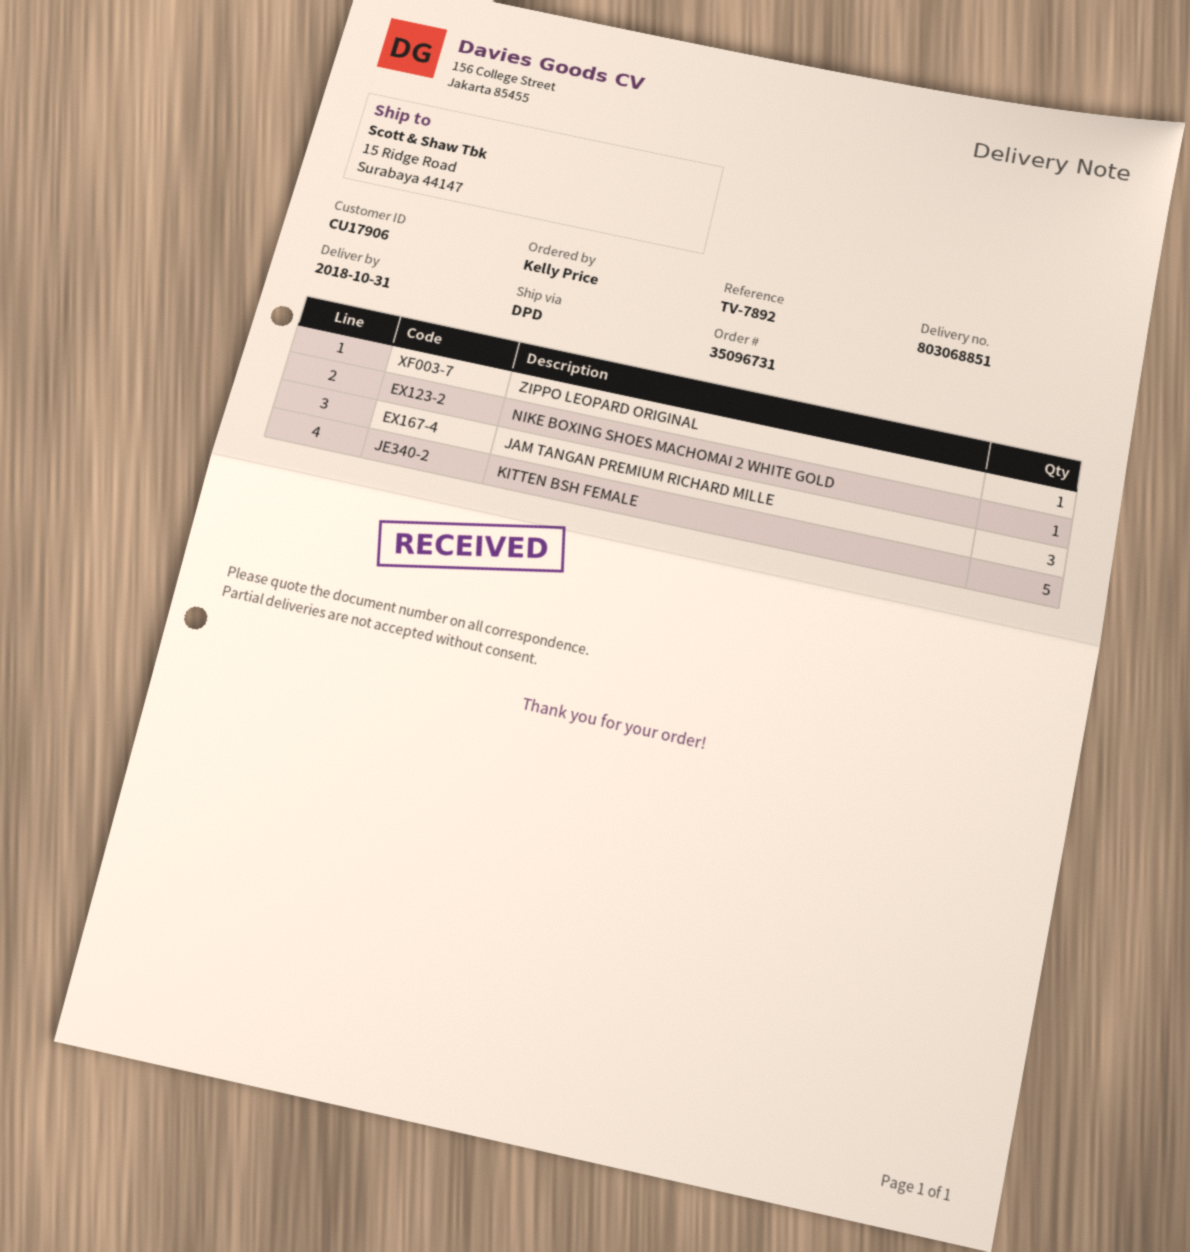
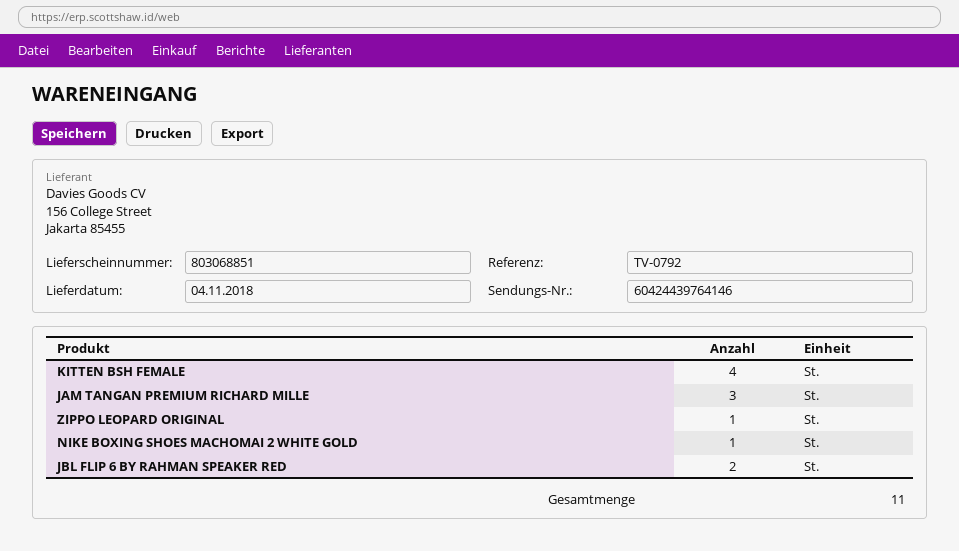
delivery date: 2018-10-31 -> 2018-11-04
reference: TV-7892 -> TV-0792
KITTEN BSH FEMALE: 5 -> 4
JBL FLIP 6 BY RAHMAN SPEAKER RED: none -> 2

